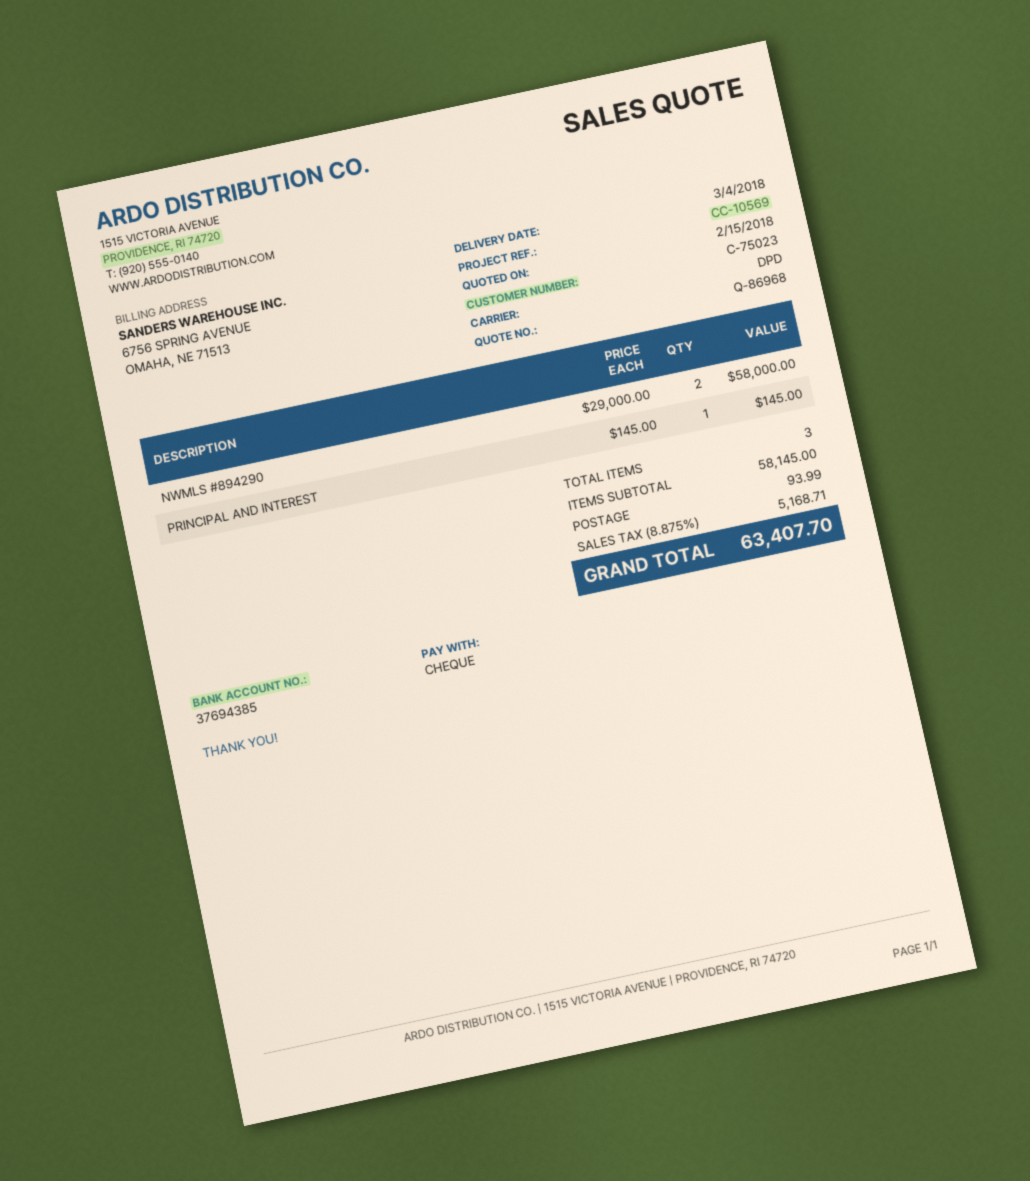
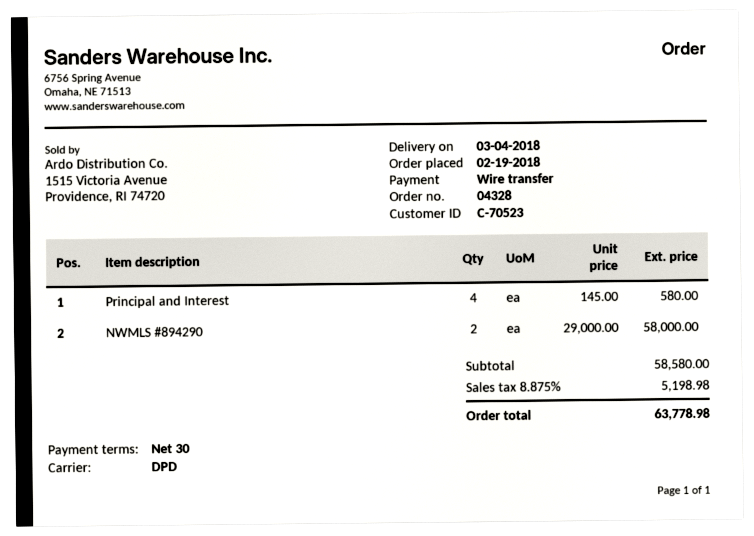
customer number: C-75023 -> C-70523
payment method: cheque -> bank transfer
PRINCIPAL AND INTEREST: 1 x 145.00 = 145.00 -> 4 x 145.00 = 580.00
subtotal: 58145.00 -> 58580.00
shipping: 93.99 -> none
tax: 8.875% = 5168.71 -> 8.875% = 5198.98
total: 63407.70 -> 63778.98

